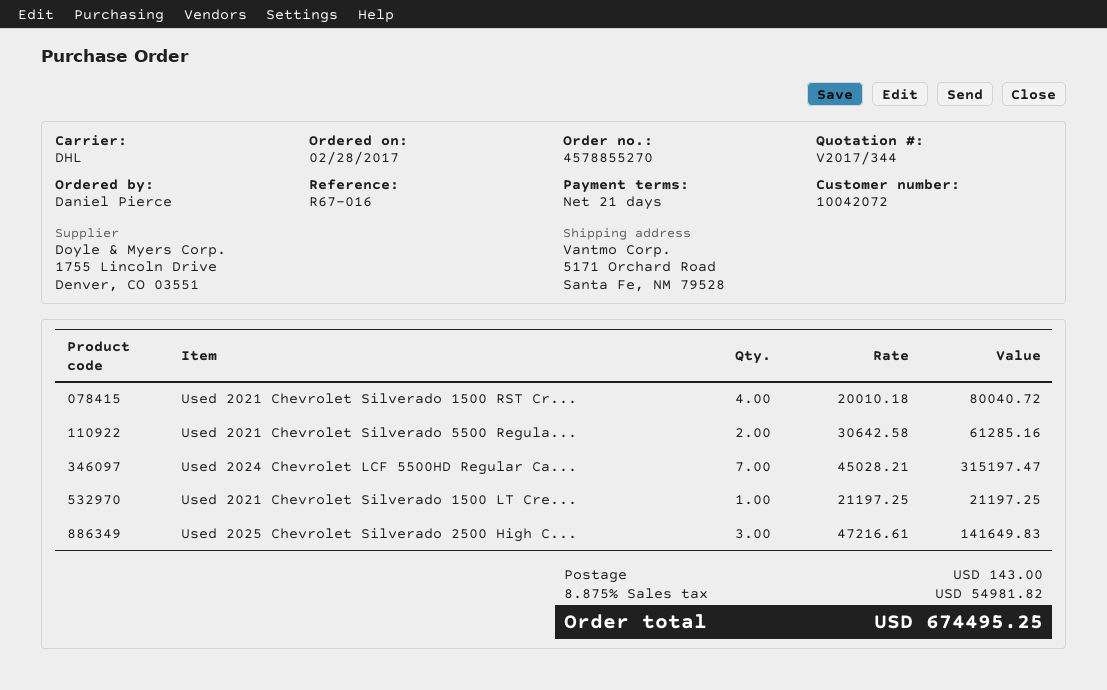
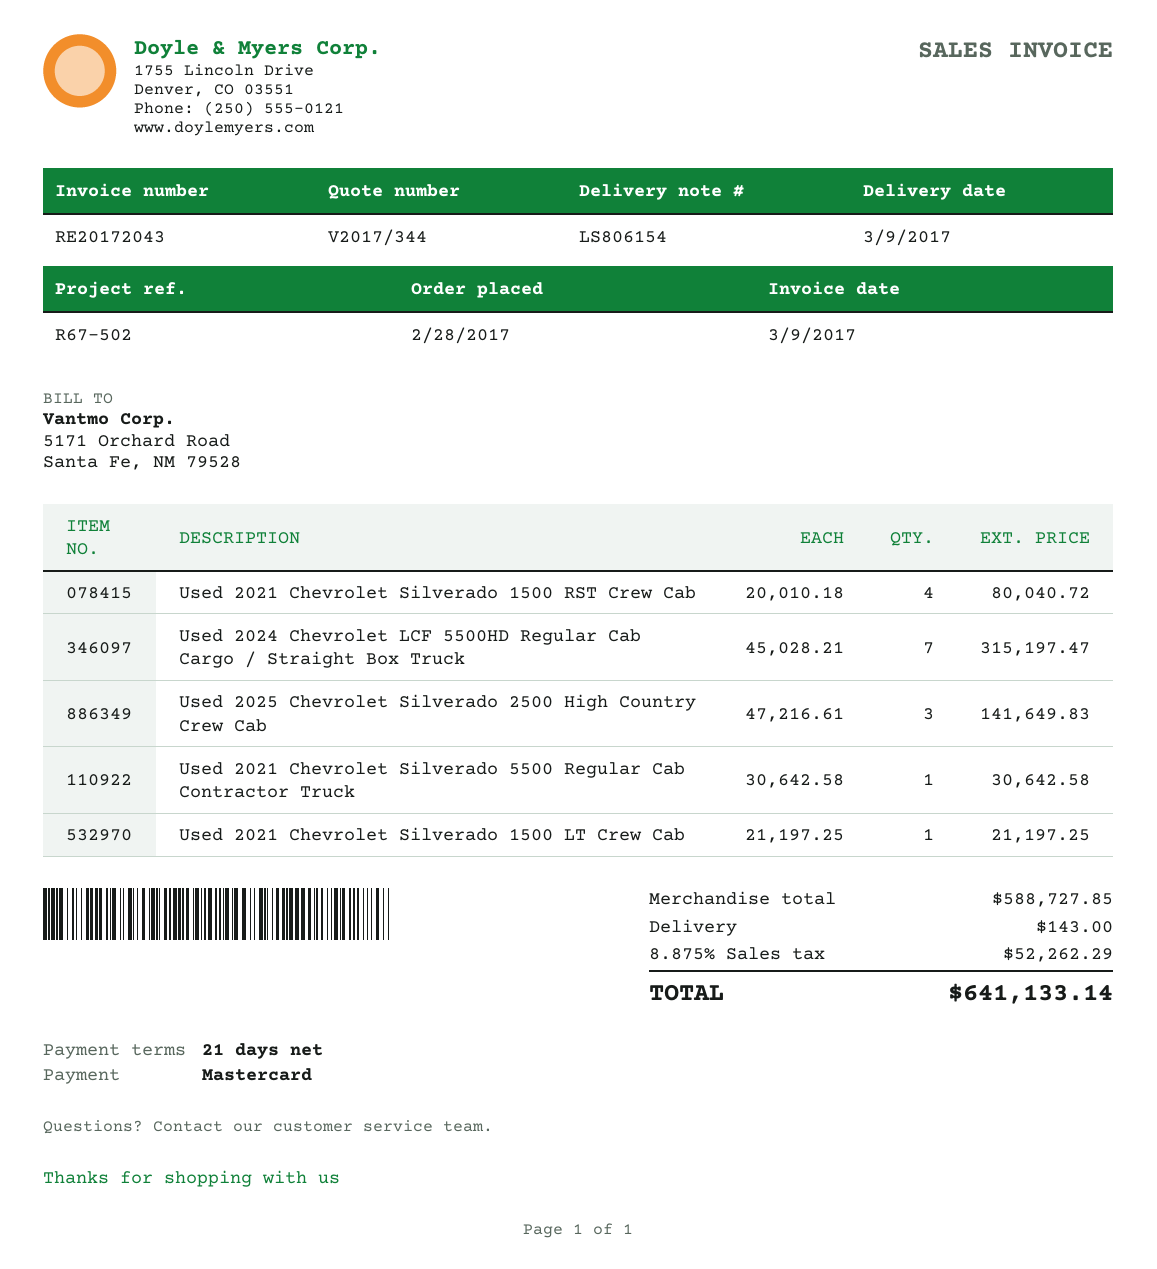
reference: R67-016 -> R67-502
Used 2021 Chevrolet Silverado 5500 Regula...: 2 x 30642.58 = 61285.16 -> 1 x 30642.58 = 30642.58
tax: 8.875% = 54981.82 -> 8.875% = 52262.29
total: 674495.25 -> 641133.14

